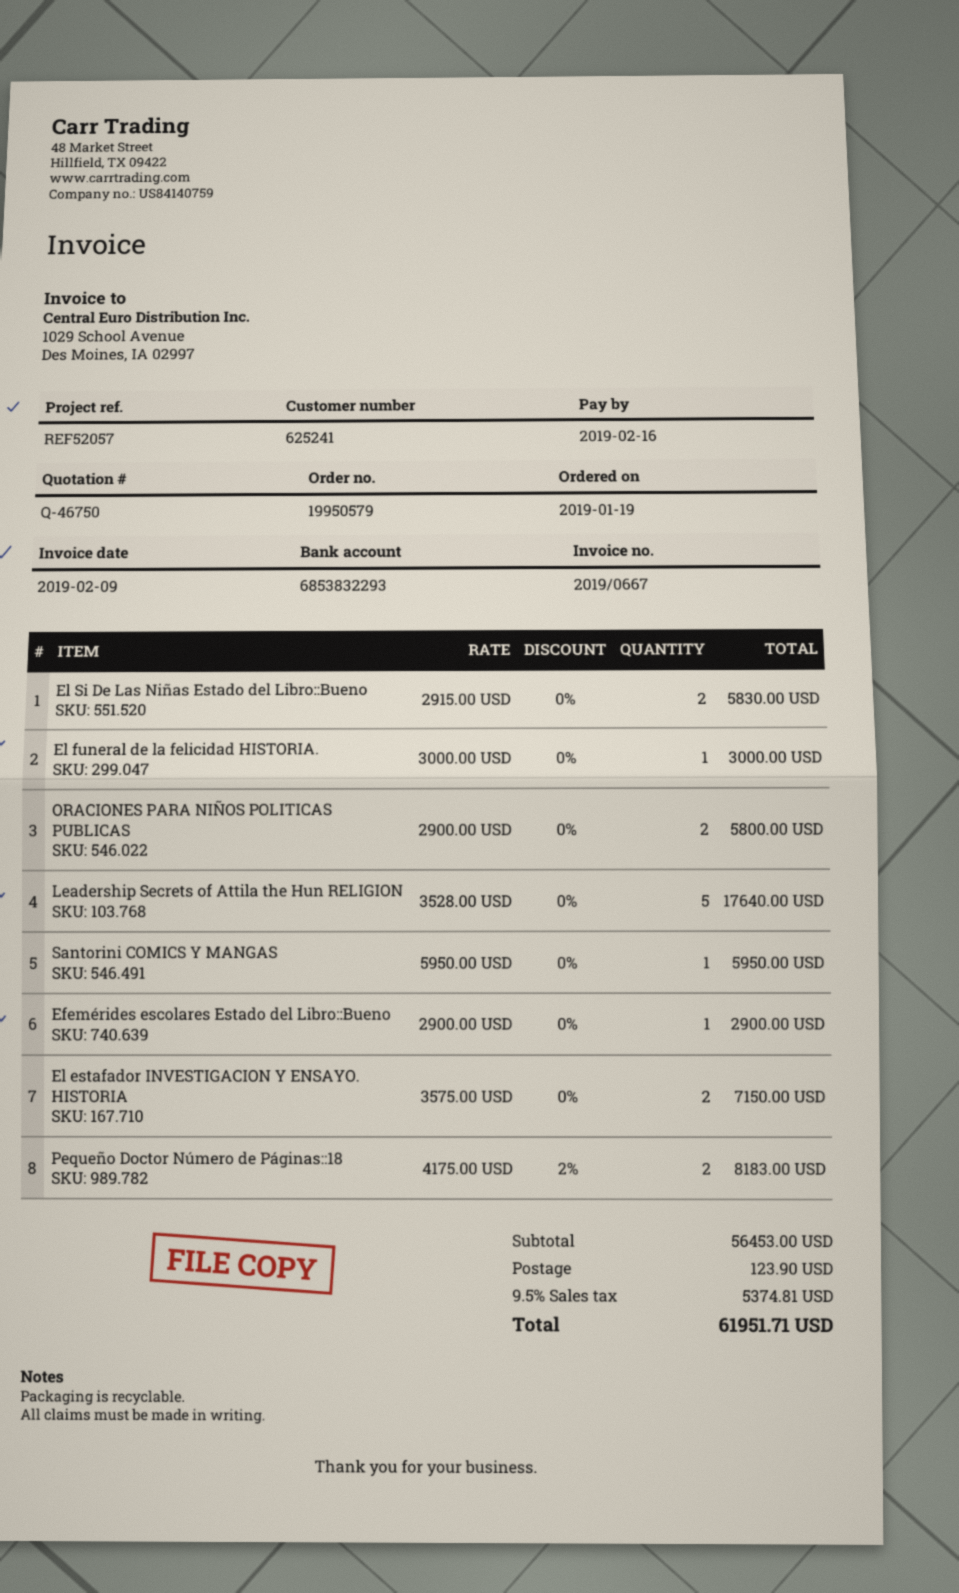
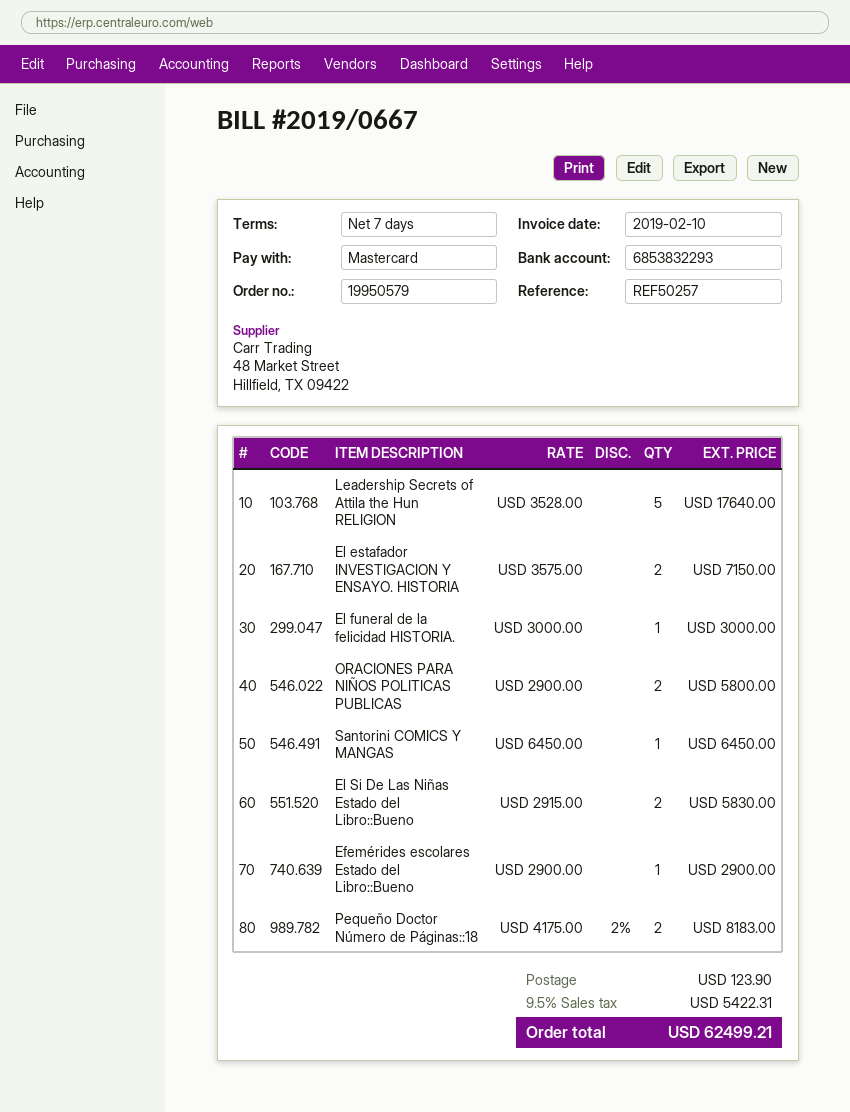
invoice date: 2019-02-09 -> 2019-02-10
reference: REF52057 -> REF50257
Santorini COMICS Y MANGAS: 1 x 5950.00 = 5950.00 -> 1 x 6450.00 = 6450.00
tax: 9.5% = 5374.81 -> 9.5% = 5422.31
total: 61951.71 -> 62499.21

